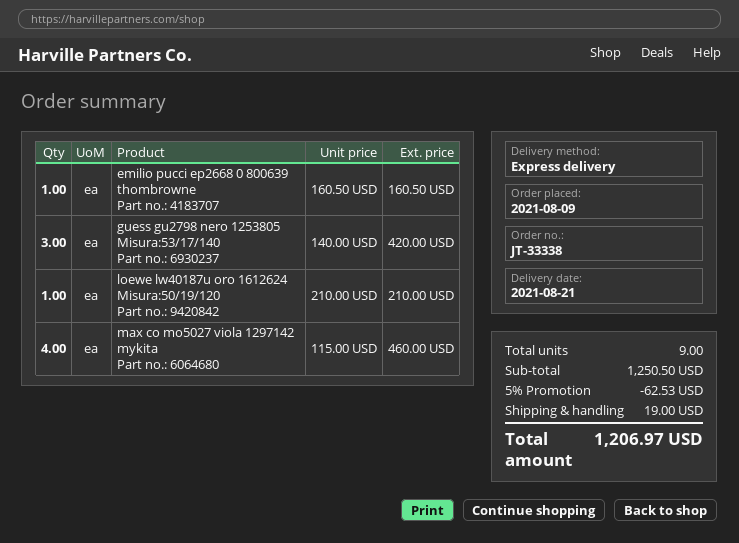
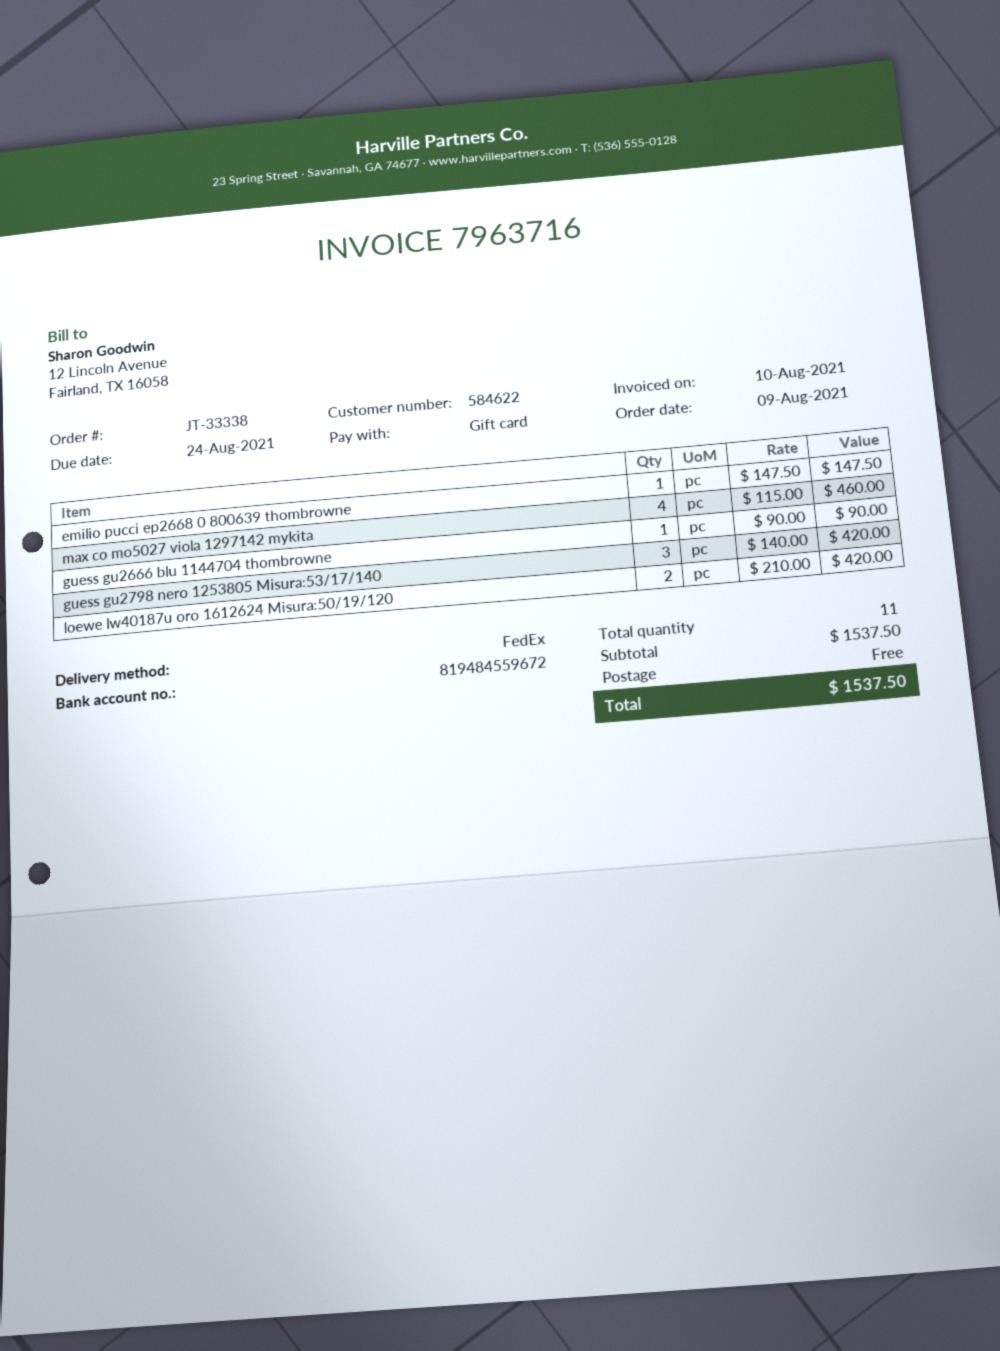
shipping method: express -> FedEx
emilio pucci ep2668 0 800639 thombrowne: 1 x 160.50 = 160.50 -> 1 x 147.50 = 147.50
loewe lw40187u oro 1612624 Misura:50/19/120: 1 x 210.00 = 210.00 -> 2 x 210.00 = 420.00
guess gu2666 blu 1144704 thombrowne: none -> 1 x 90.00 = 90.00
total quantity: 9 -> 11
subtotal: 1250.50 -> 1537.50
discount: 5% = 62.53 -> none
shipping: 19.00 -> 0.00
total: 1206.97 -> 1537.50

